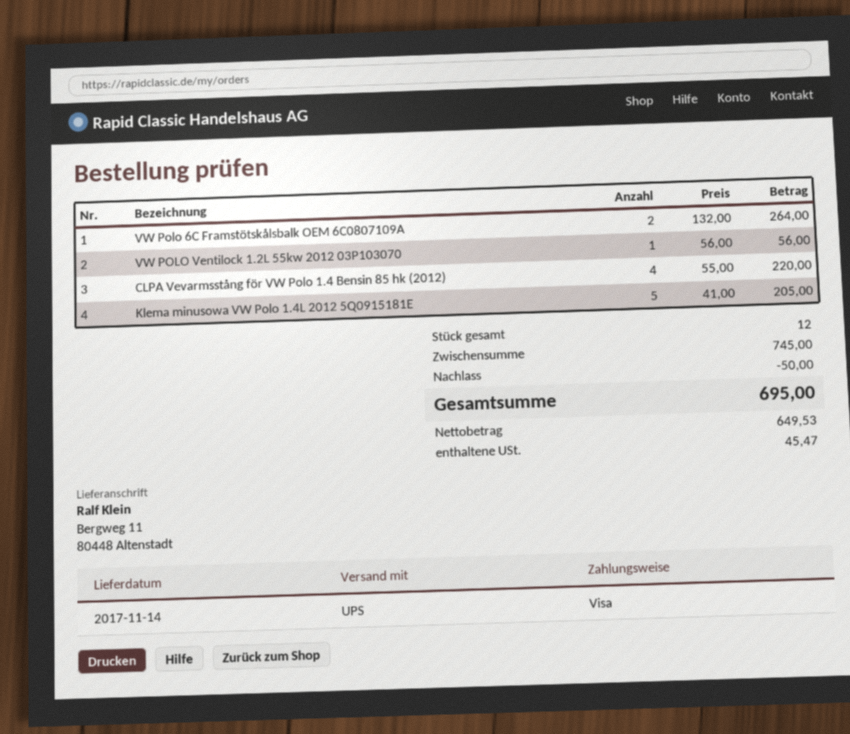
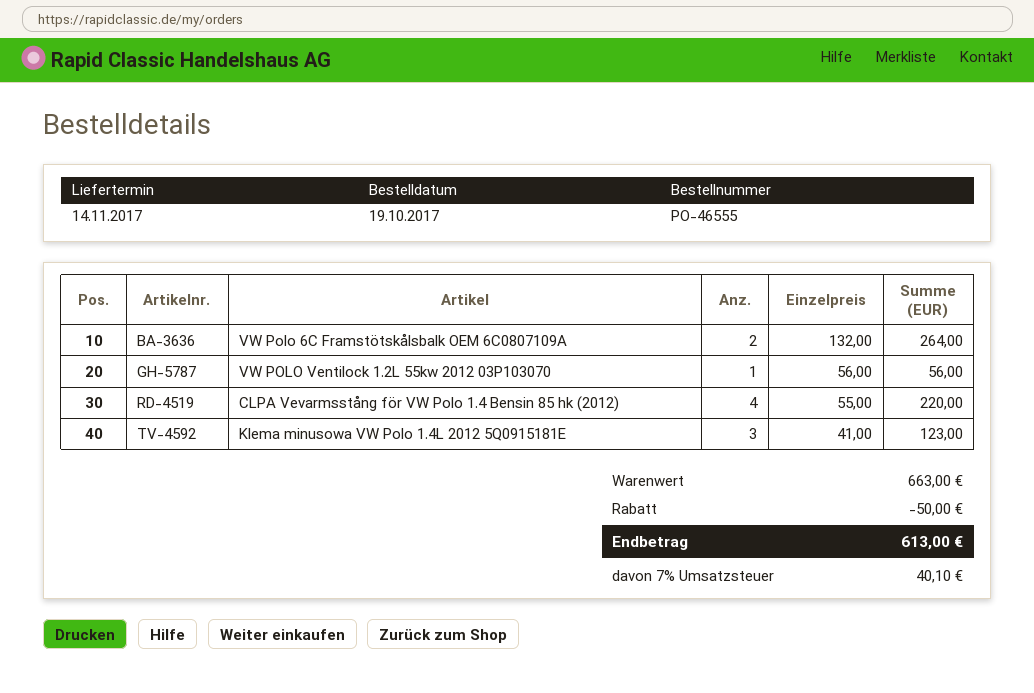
Klema minusowa VW Polo 1.4L 2012 5Q0915181E: 5 x 41.00 = 205.00 -> 3 x 41.00 = 123.00
subtotal: 745.00 -> 663.00
tax: 45.47 -> 40.10
total: 695.00 -> 613.00

